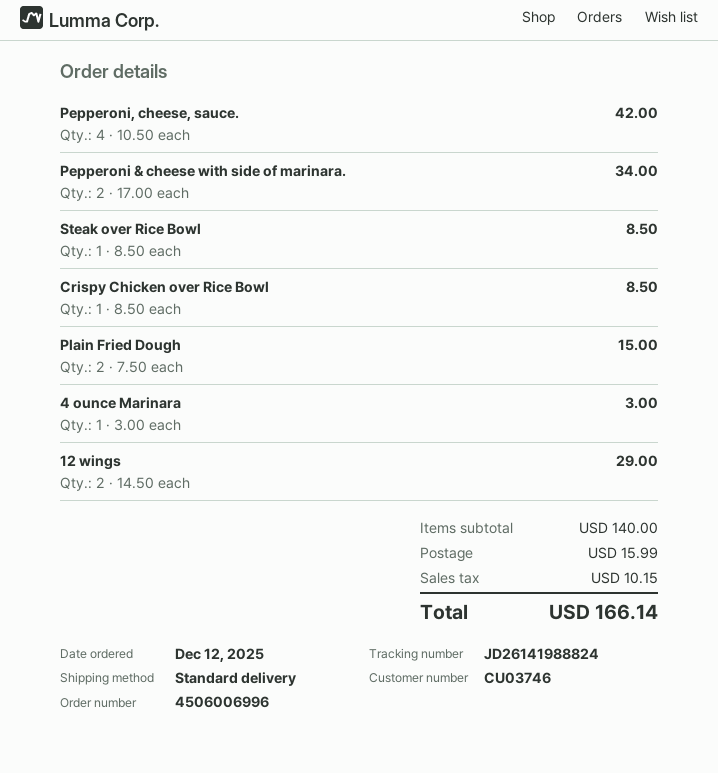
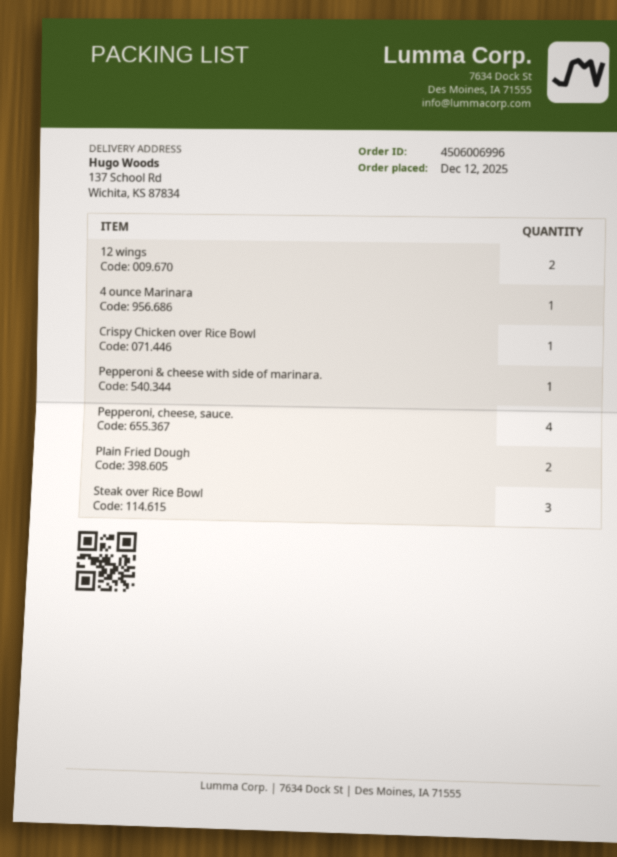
Pepperoni & cheese with side of marinara.: 2 -> 1
Steak over Rice Bowl: 1 -> 3

